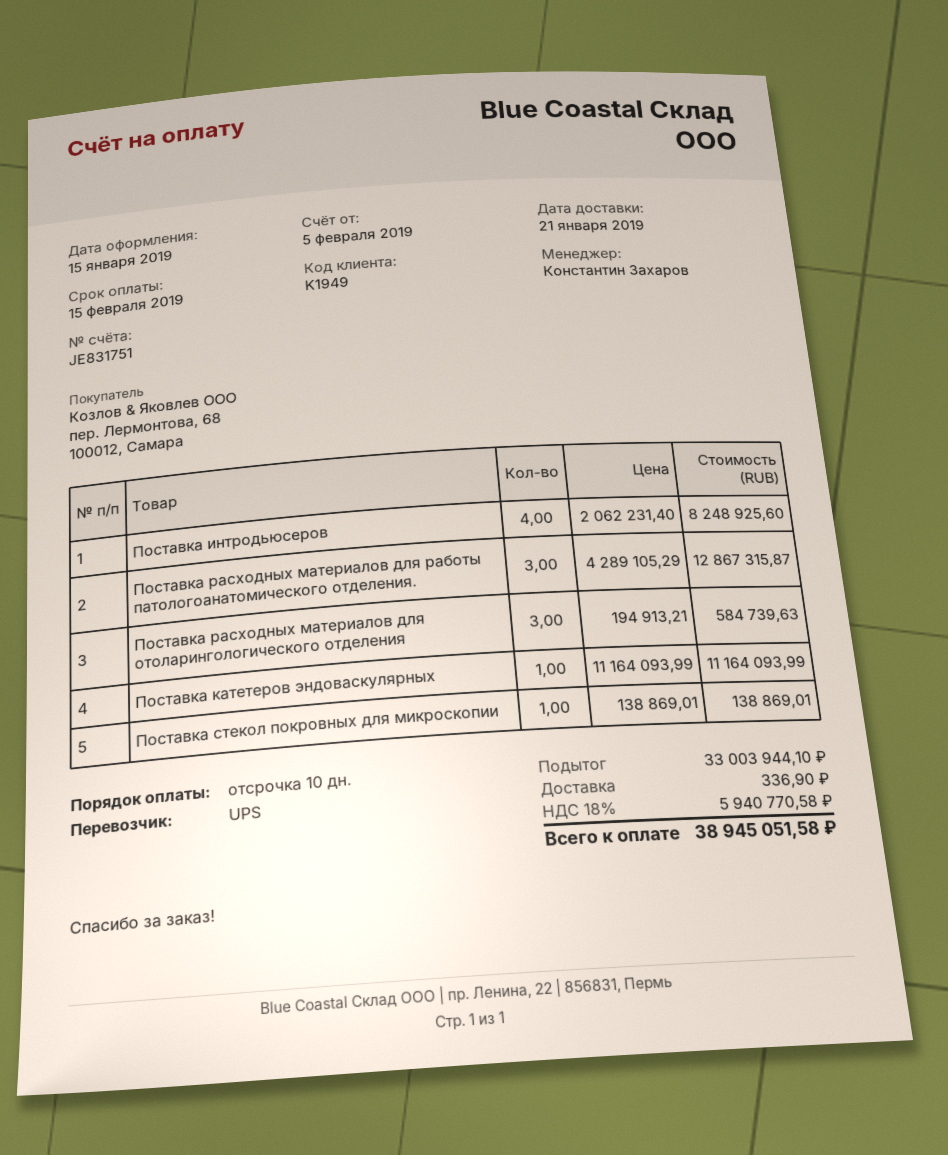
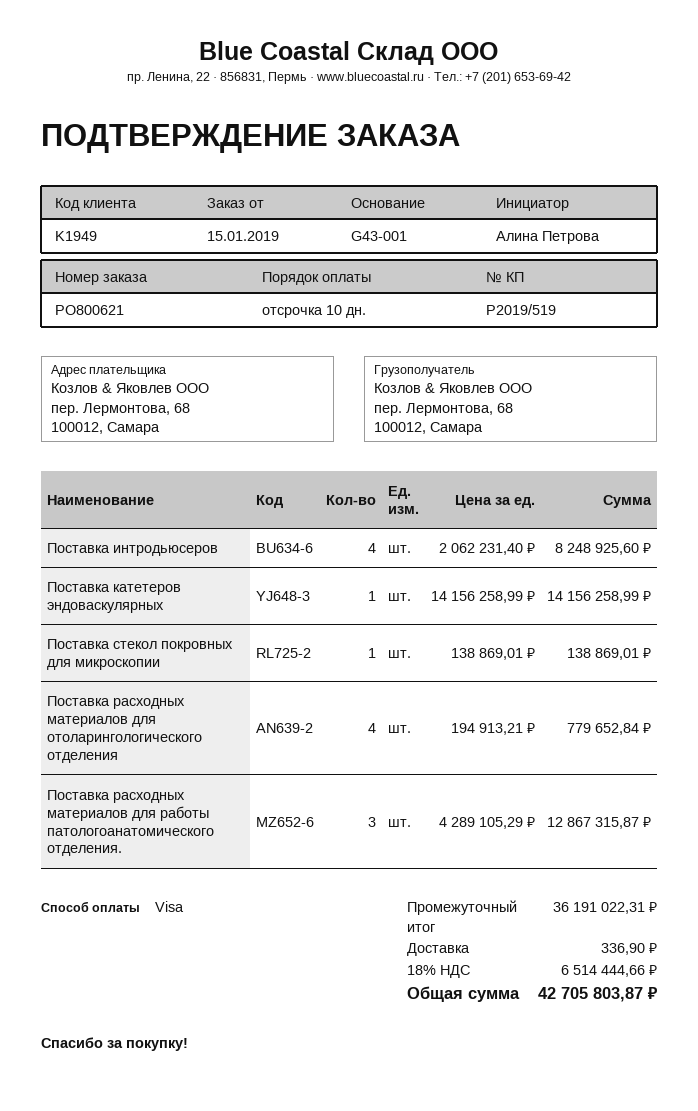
Поставка расходных материалов для отоларингологического отделения: 3 x 194913.21 = 584739.63 -> 4 x 194913.21 = 779652.84
Поставка катетеров эндоваскулярных: 1 x 11164093.99 = 11164093.99 -> 1 x 14156258.99 = 14156258.99
subtotal: 33003944.10 -> 36191022.31
tax: 18% = 5940770.58 -> 18% = 6514444.66
total: 38945051.58 -> 42705803.87

